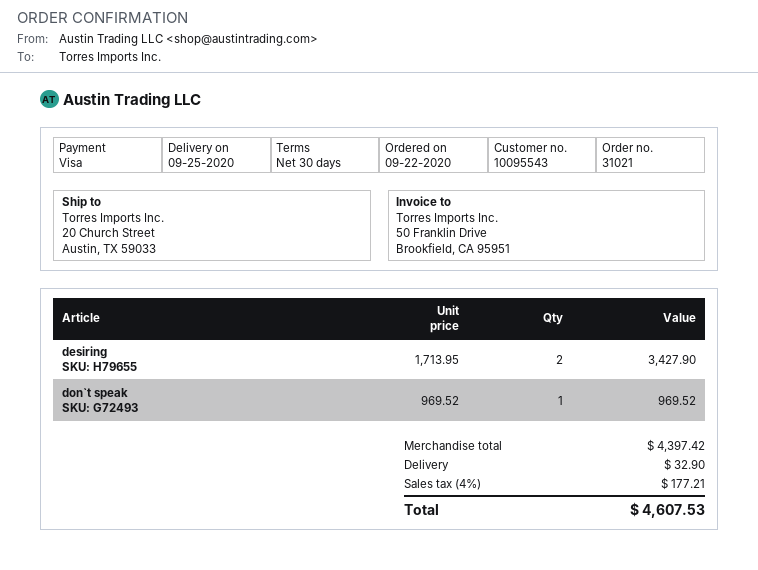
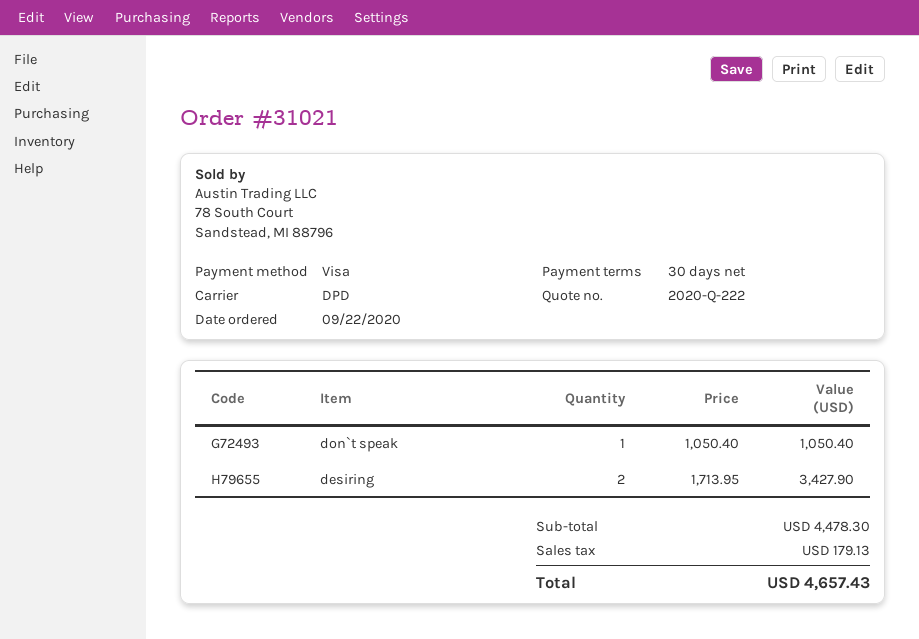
don`t speak: 1 x 969.52 = 969.52 -> 1 x 1050.40 = 1050.40
subtotal: 4397.42 -> 4478.30
shipping: 32.90 -> none
tax: 177.21 -> 179.13
total: 4607.53 -> 4657.43

